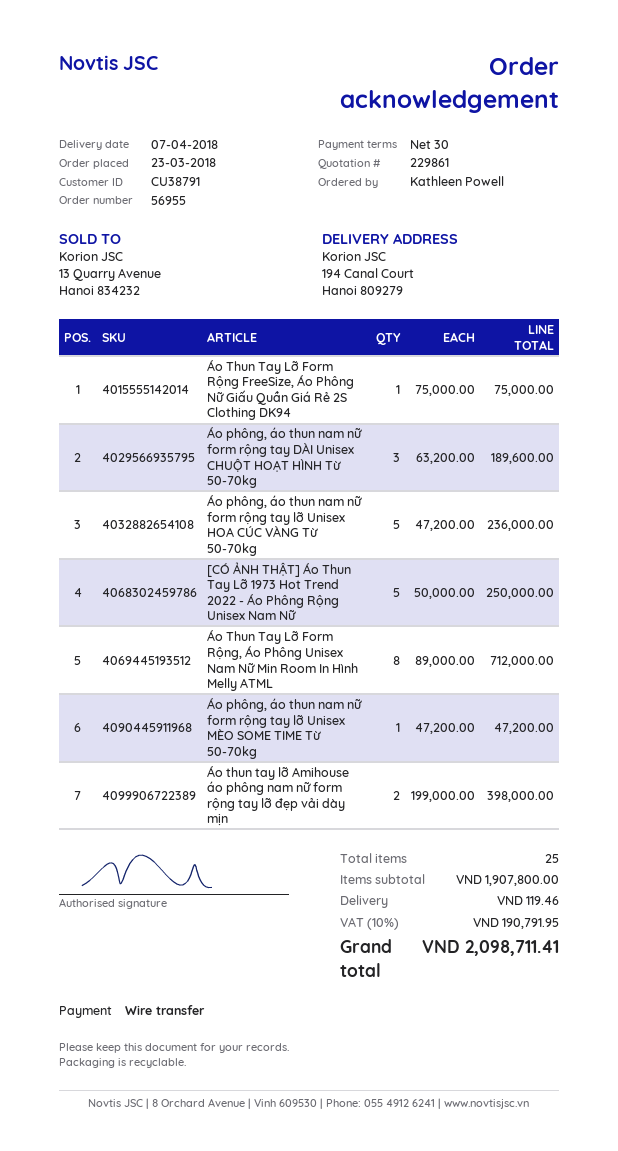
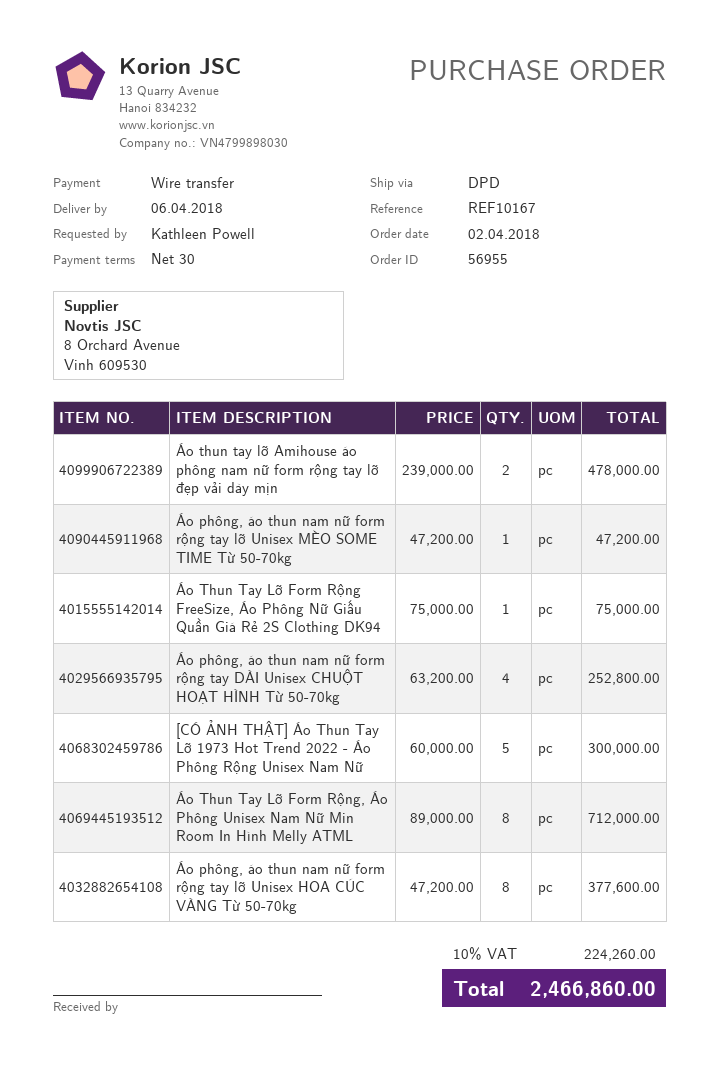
order date: 2018-03-23 -> 2018-04-02
delivery date: 2018-04-07 -> 2018-04-06
Áo phông, áo thun nam nữ form rộng tay DÀI Unisex CHUỘT HOẠT HÌNH Từ 50-70kg: 3 x 63200.00 = 189600.00 -> 4 x 63200.00 = 252800.00
Áo phông, áo thun nam nữ form rộng tay lỡ Unisex HOA CÚC VÀNG Từ 50-70kg: 5 x 47200.00 = 236000.00 -> 8 x 47200.00 = 377600.00
[CÓ ẢNH THẬT] Áo Thun Tay Lỡ 1973 Hot Trend 2022 - Áo Phông Rộng Unisex Nam Nữ: 5 x 50000.00 = 250000.00 -> 5 x 60000.00 = 300000.00
Áo thun tay lỡ Amihouse áo phông nam nữ form rộng tay lỡ đẹp vải dày mịn: 2 x 199000.00 = 398000.00 -> 2 x 239000.00 = 478000.00
shipping: 119.46 -> none
tax: 10% = 190791.95 -> 10% = 224260.00
total: 2098711.41 -> 2466860.00

